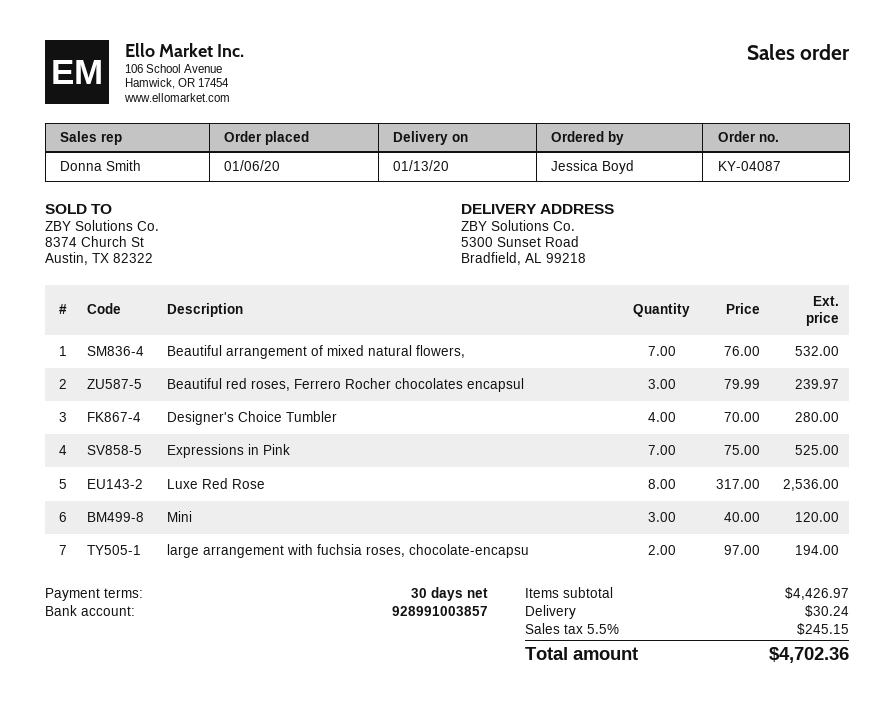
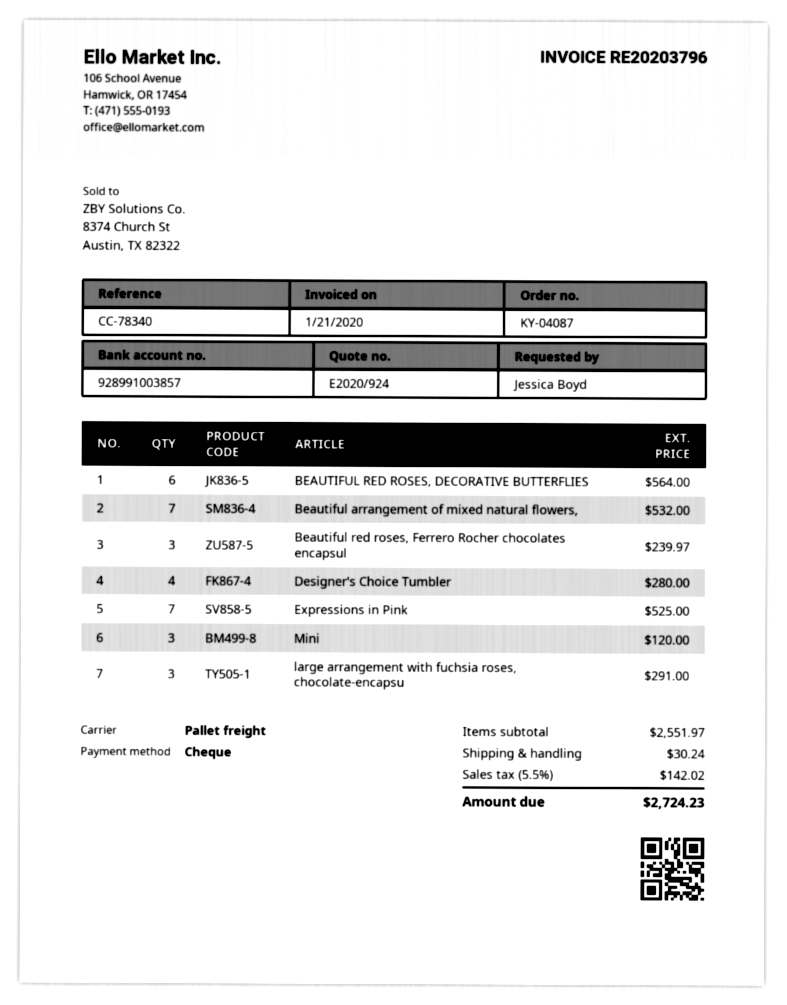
Luxe Red Rose: 8 for 2536.00 -> none
large arrangement with fuchsia roses, chocolate-encapsu: 2 for 194.00 -> 3 for 291.00
BEAUTIFUL RED ROSES, DECORATIVE BUTTERFLIES: none -> 6 for 564.00
subtotal: 4426.97 -> 2551.97
tax: 5.5% = 245.15 -> 5.5% = 142.02
total: 4702.36 -> 2724.23

